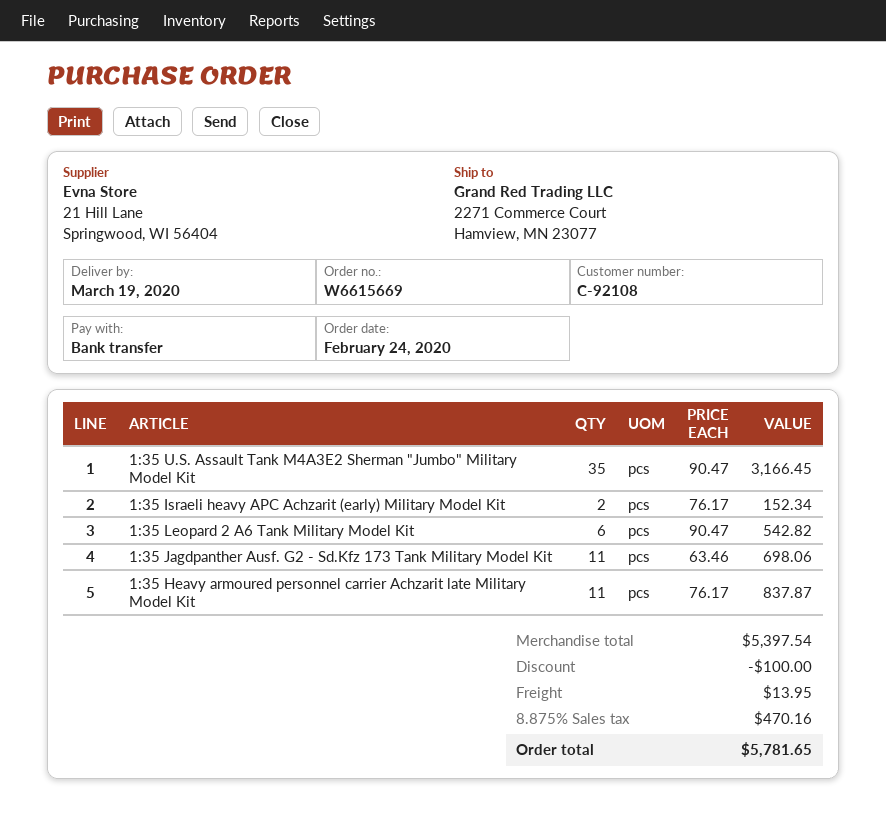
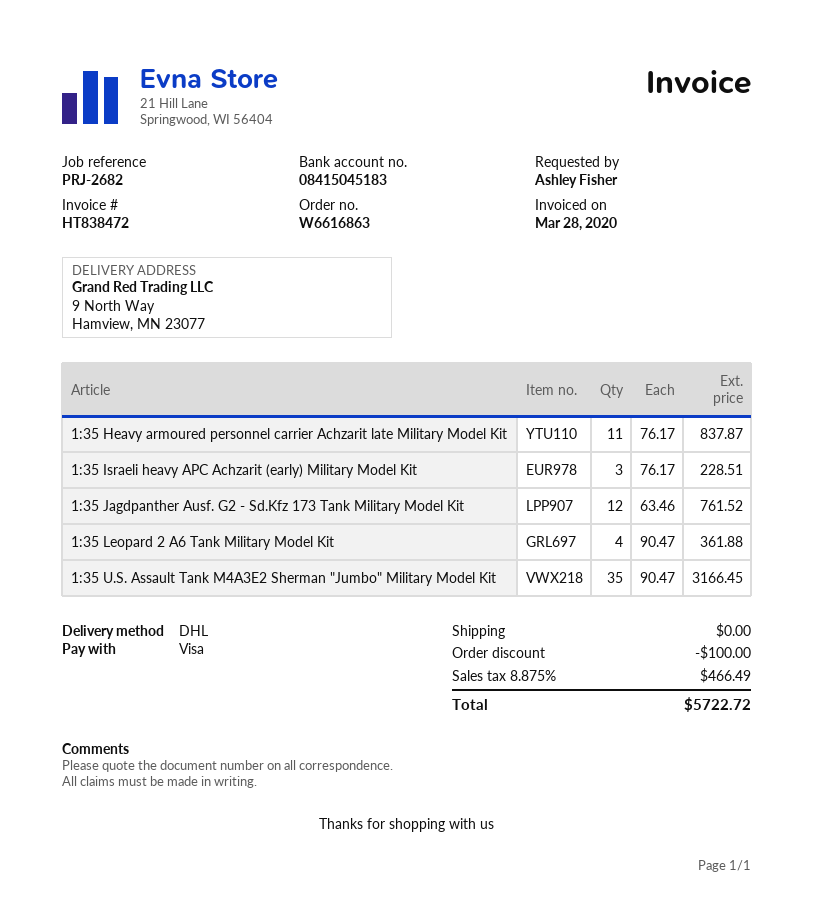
order number: W6615669 -> W6616863
payment method: bank transfer -> Visa
ship to: 2271 Commerce Court, Hamview, MN 23077 -> 9 North Way, Hamview, MN 23077
1:35 Israeli heavy APC Achzarit (early) Military Model Kit: 2 x 76.17 = 152.34 -> 3 x 76.17 = 228.51
1:35 Leopard 2 A6 Tank Military Model Kit: 6 x 90.47 = 542.82 -> 4 x 90.47 = 361.88
1:35 Jagdpanther Ausf. G2 - Sd.Kfz 173 Tank Military Model Kit: 11 x 63.46 = 698.06 -> 12 x 63.46 = 761.52
shipping: 13.95 -> 0.00
tax: 8.875% = 470.16 -> 8.875% = 466.49
total: 5781.65 -> 5722.72

